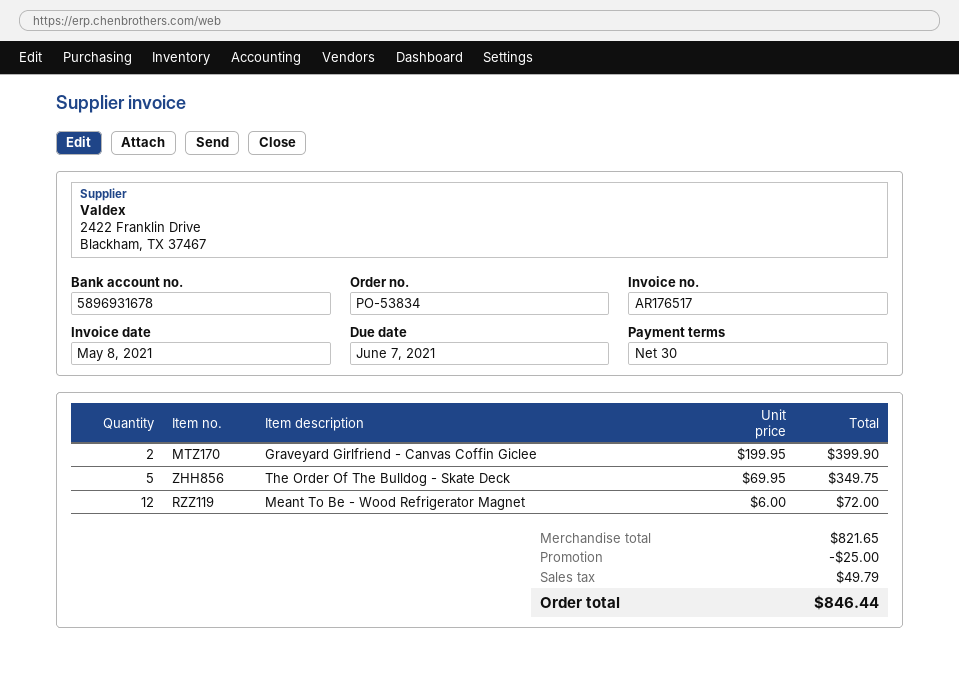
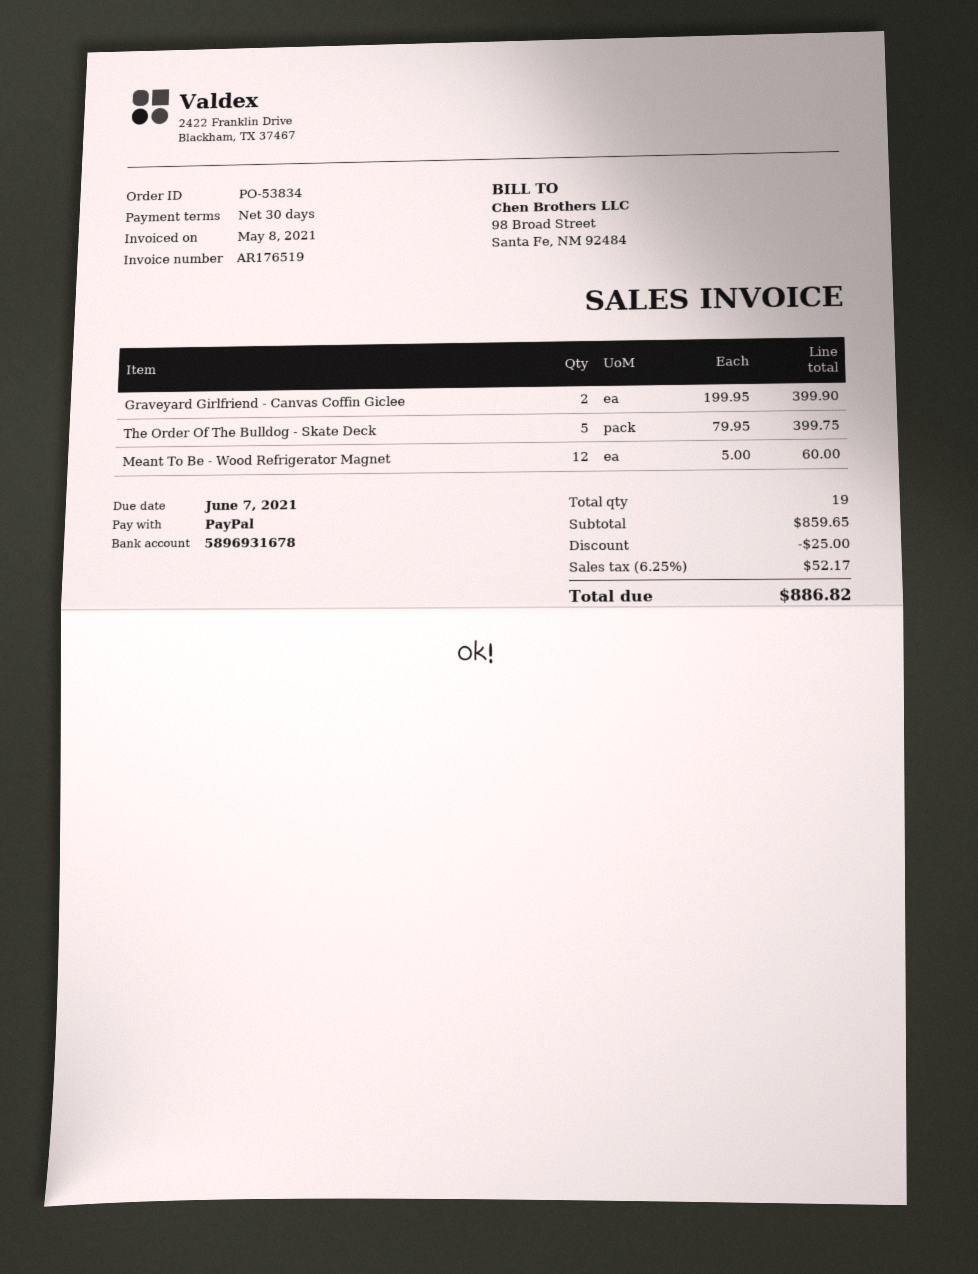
invoice number: AR176517 -> AR176519
The Order Of The Bulldog - Skate Deck: 5 x 69.95 = 349.75 -> 5 x 79.95 = 399.75
Meant To Be - Wood Refrigerator Magnet: 12 x 6.00 = 72.00 -> 12 x 5.00 = 60.00
subtotal: 821.65 -> 859.65
tax: 49.79 -> 52.17
total: 846.44 -> 886.82

